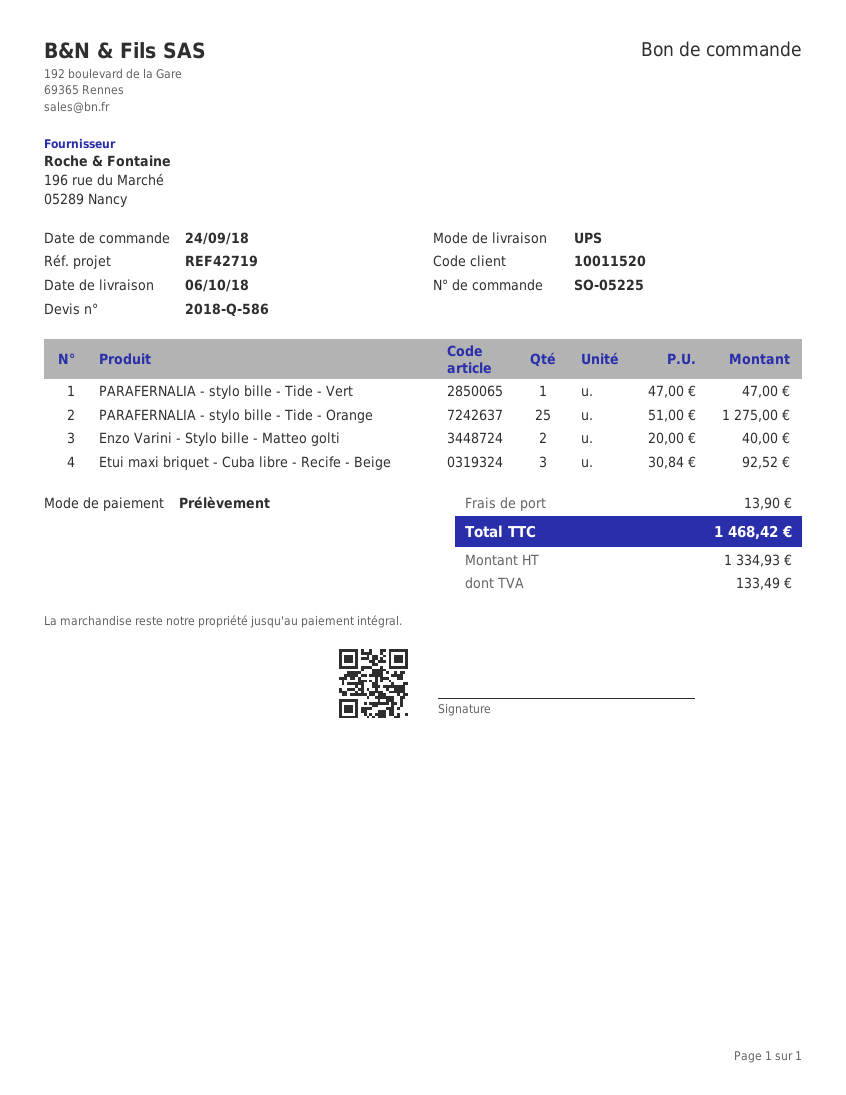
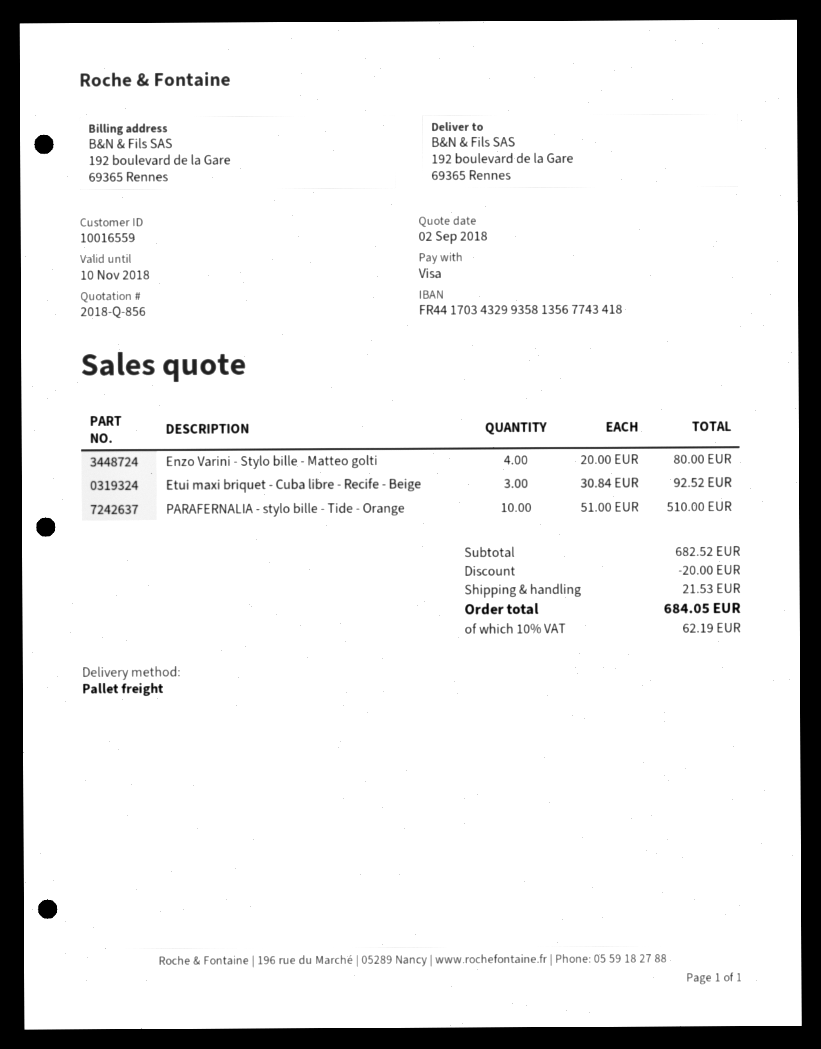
quote number: 2018-Q-586 -> 2018-Q-856
customer number: 10011520 -> 10016559
payment method: direct debit -> Visa
shipping method: UPS -> pallet freight
PARAFERNALIA - stylo bille - Tide - Vert: 1 x 47.00 = 47.00 -> none
PARAFERNALIA - stylo bille - Tide - Orange: 25 x 51.00 = 1275.00 -> 10 x 51.00 = 510.00
Enzo Varini - Stylo bille - Matteo golti: 2 x 20.00 = 40.00 -> 4 x 20.00 = 80.00
discount: none -> 20.00
shipping: 13.90 -> 21.53
tax: 133.49 -> 62.19
total: 1468.42 -> 684.05

